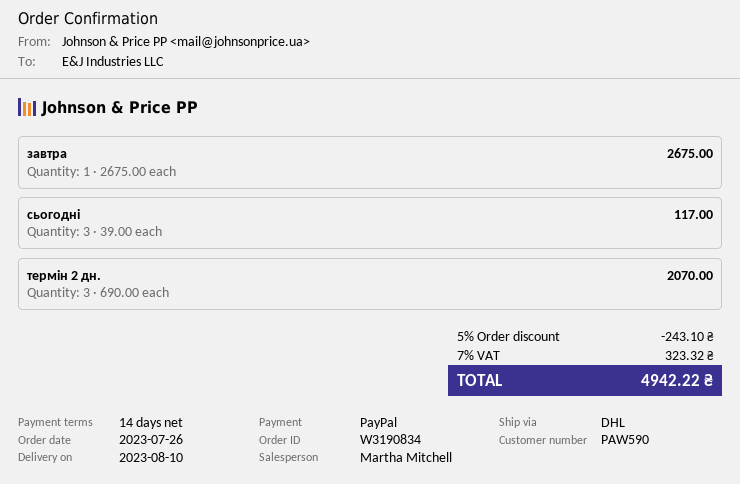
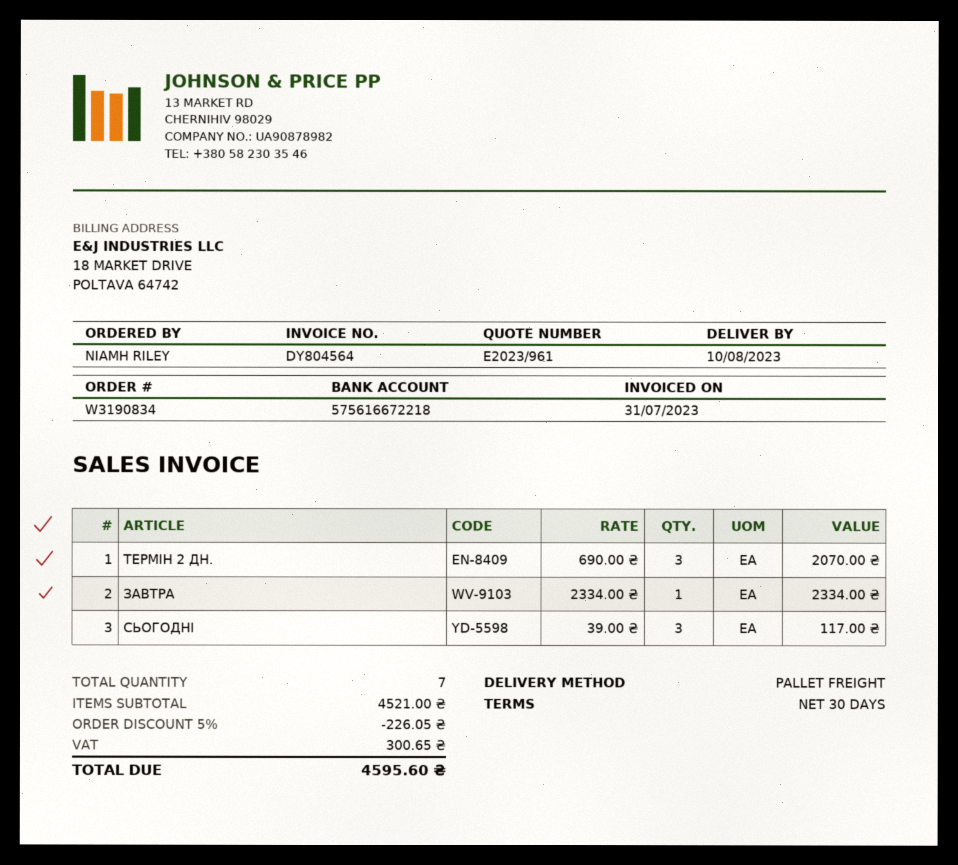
payment terms: 14 days -> 30 days
shipping method: DHL -> pallet freight
завтра: 1 x 2675.00 = 2675.00 -> 1 x 2334.00 = 2334.00
discount: 5% = 243.10 -> 5% = 226.05
tax: 323.32 -> 300.65
total: 4942.22 -> 4595.60

